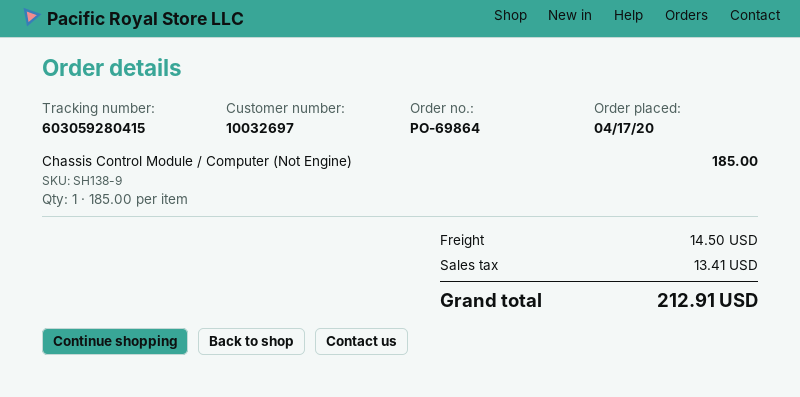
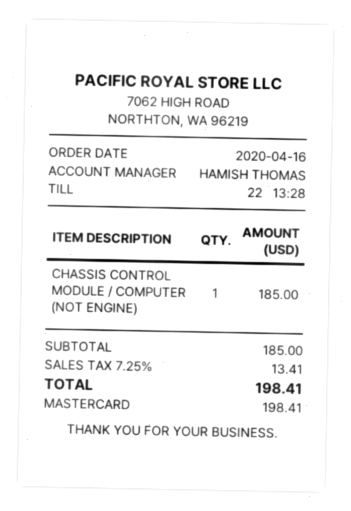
order date: 2020-04-17 -> 2020-04-16
shipping: 14.50 -> none
total: 212.91 -> 198.41

